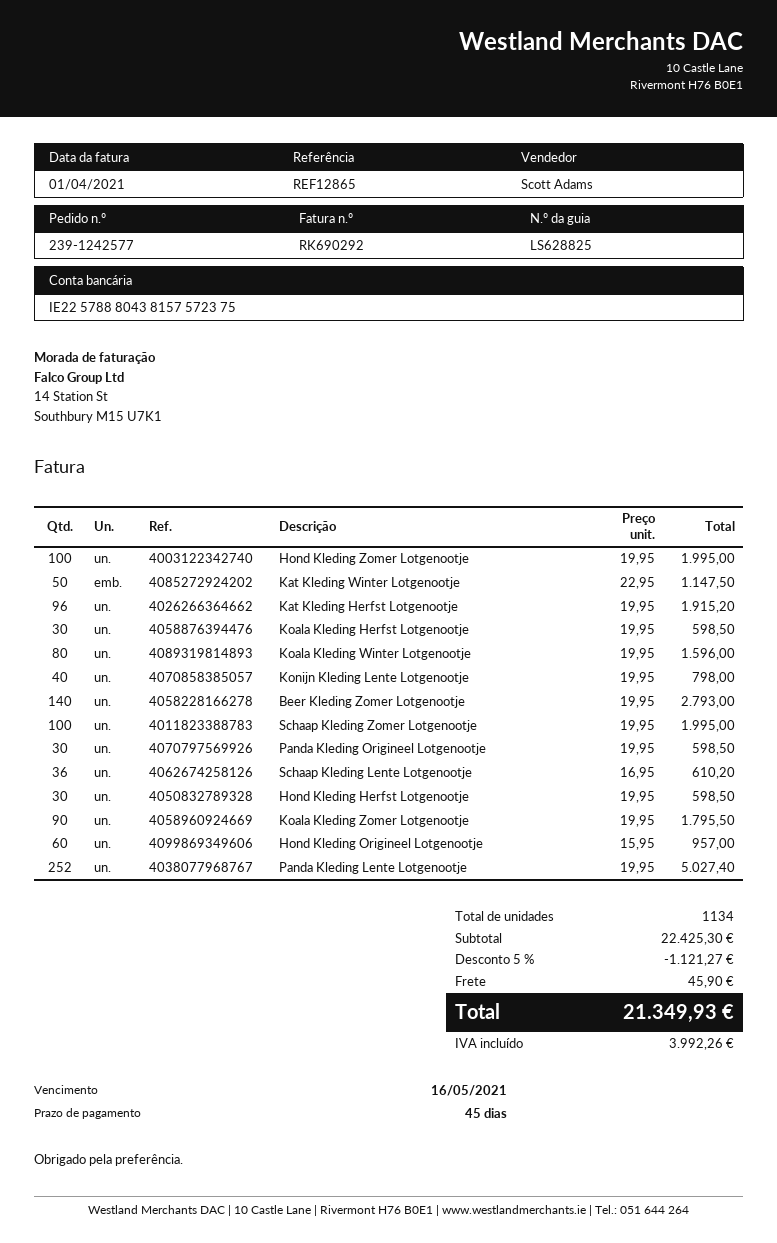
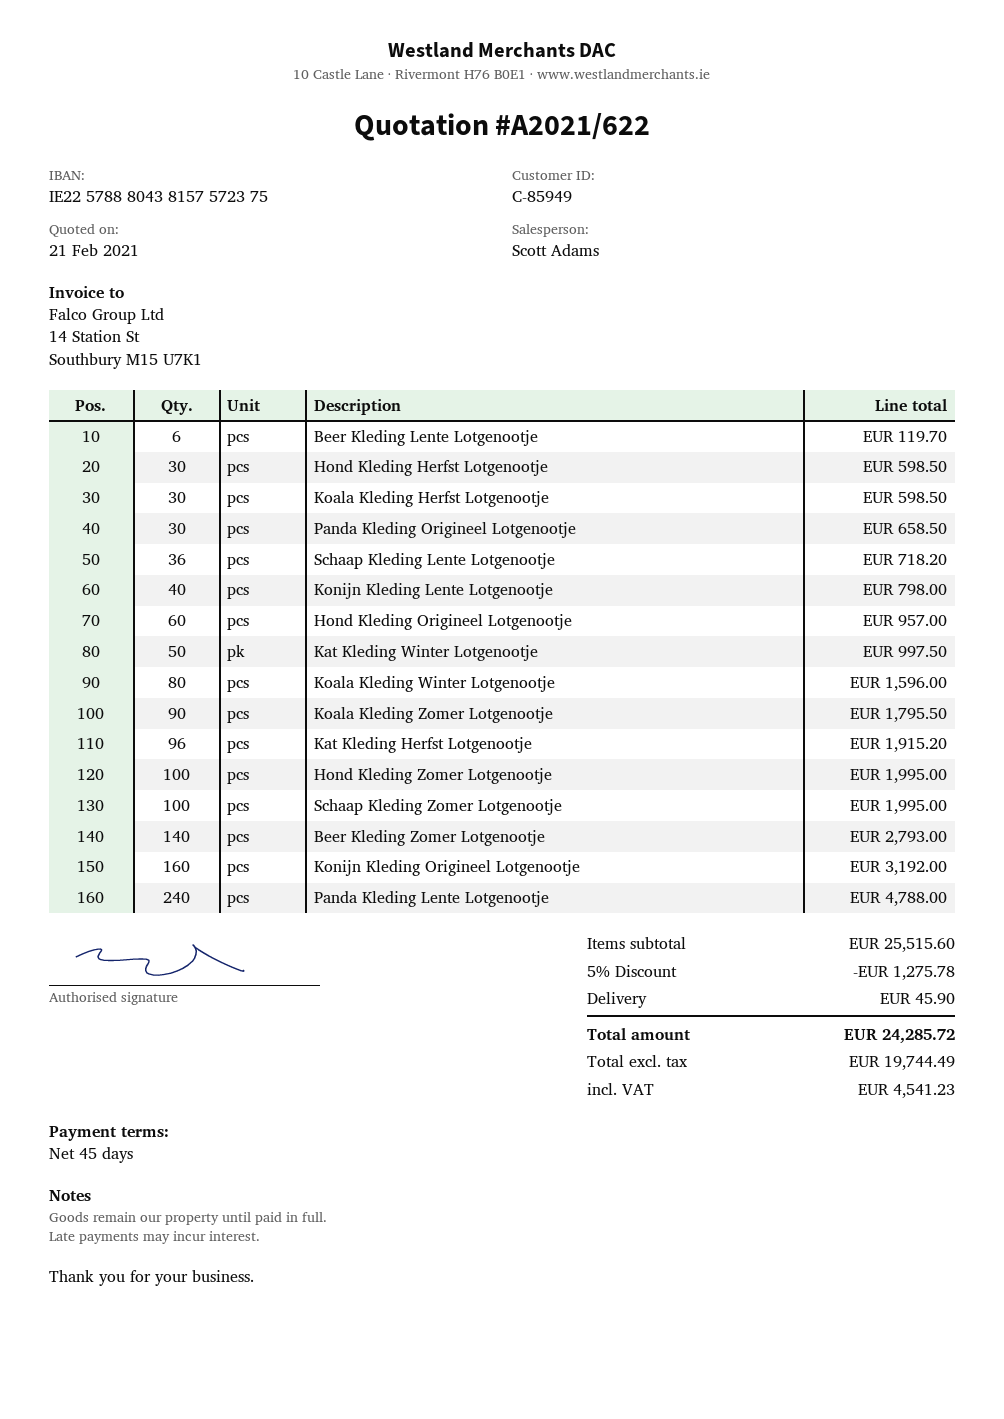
Kat Kleding Winter Lotgenootje: 50 for 1147.50 -> 50 for 997.50
Panda Kleding Origineel Lotgenootje: 30 for 598.50 -> 30 for 658.50
Schaap Kleding Lente Lotgenootje: 36 for 610.20 -> 36 for 718.20
Panda Kleding Lente Lotgenootje: 252 for 5027.40 -> 240 for 4788.00
Beer Kleding Lente Lotgenootje: none -> 6 for 119.70
Konijn Kleding Origineel Lotgenootje: none -> 160 for 3192.00
subtotal: 22425.30 -> 25515.60
discount: 5% = 1121.27 -> 5% = 1275.78
tax: 3992.26 -> 4541.23
total: 21349.93 -> 24285.72

